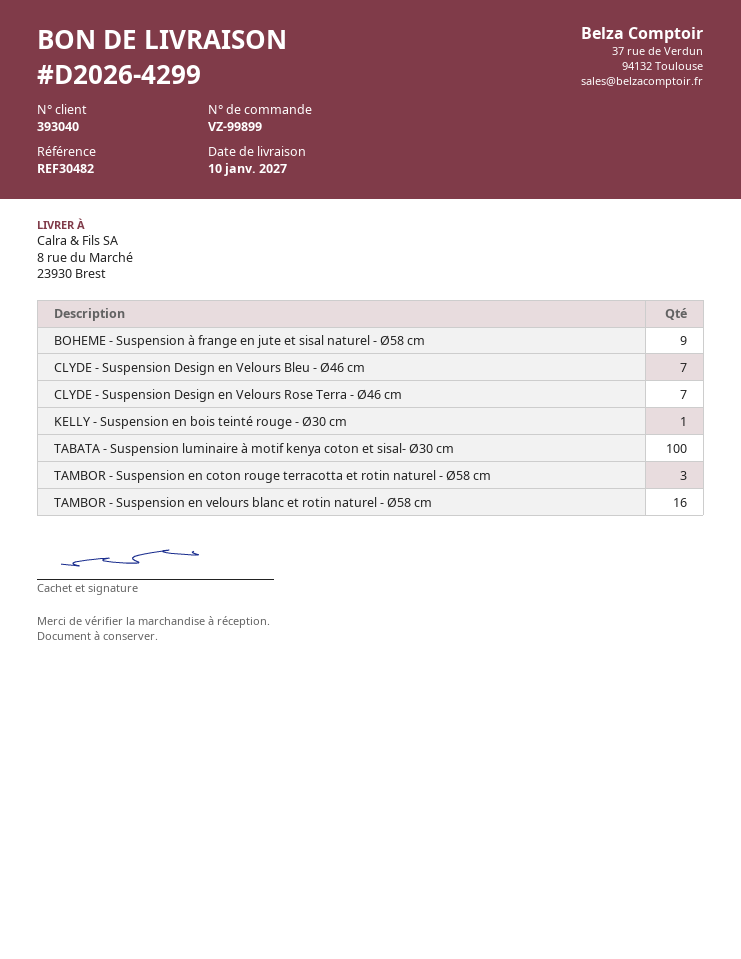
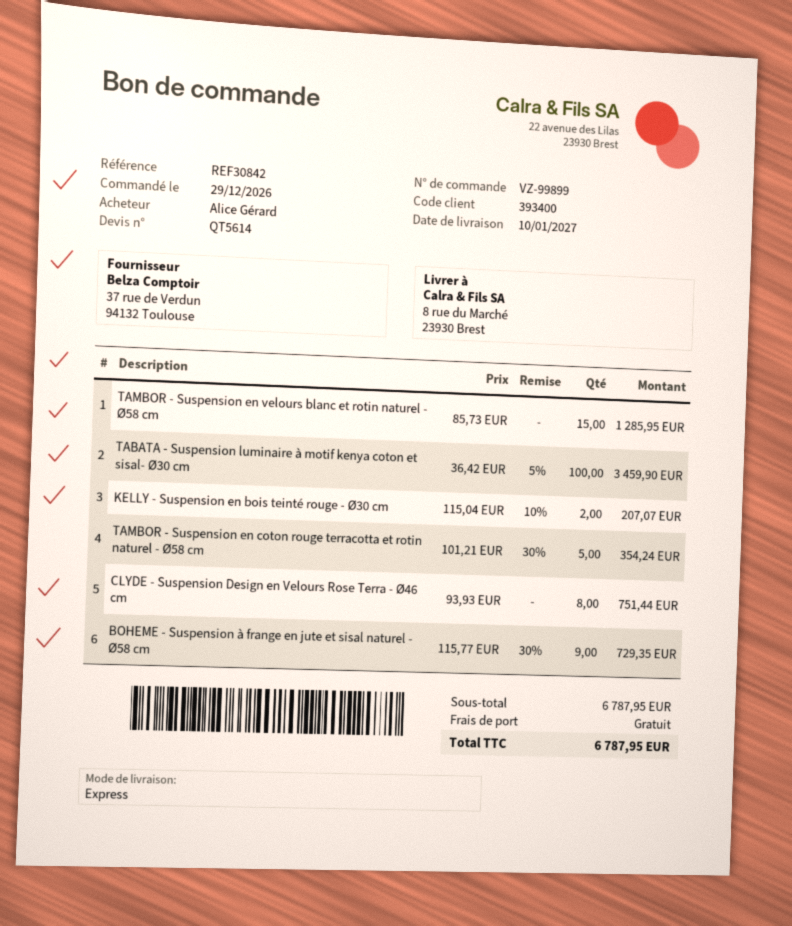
customer number: 393040 -> 393400
reference: REF30482 -> REF30842
CLYDE - Suspension Design en Velours Bleu - Ø46 cm: 7 -> none
CLYDE - Suspension Design en Velours Rose Terra - Ø46 cm: 7 -> 8
KELLY - Suspension en bois teinté rouge - Ø30 cm: 1 -> 2
TAMBOR - Suspension en coton rouge terracotta et rotin naturel - Ø58 cm: 3 -> 5
TAMBOR - Suspension en velours blanc et rotin naturel - Ø58 cm: 16 -> 15

